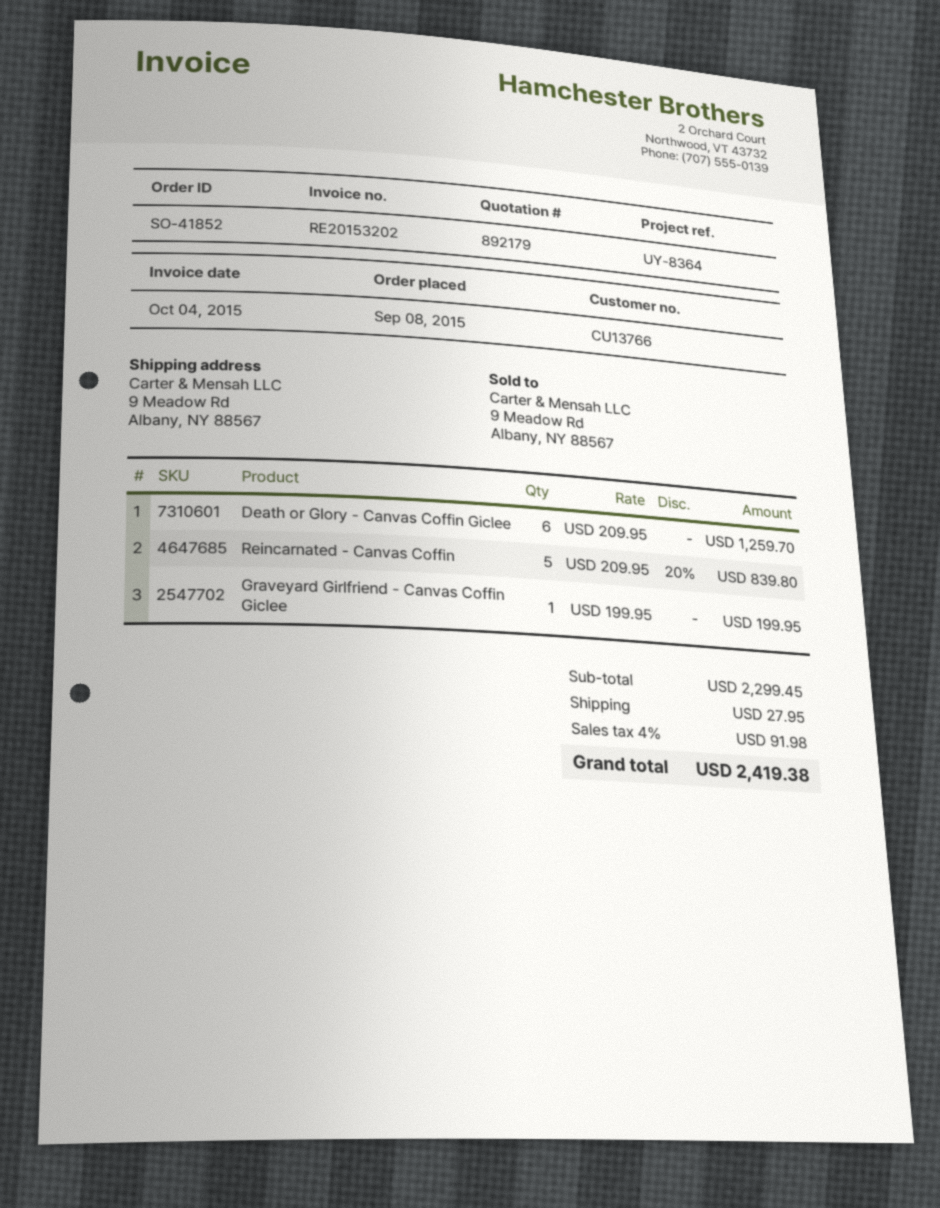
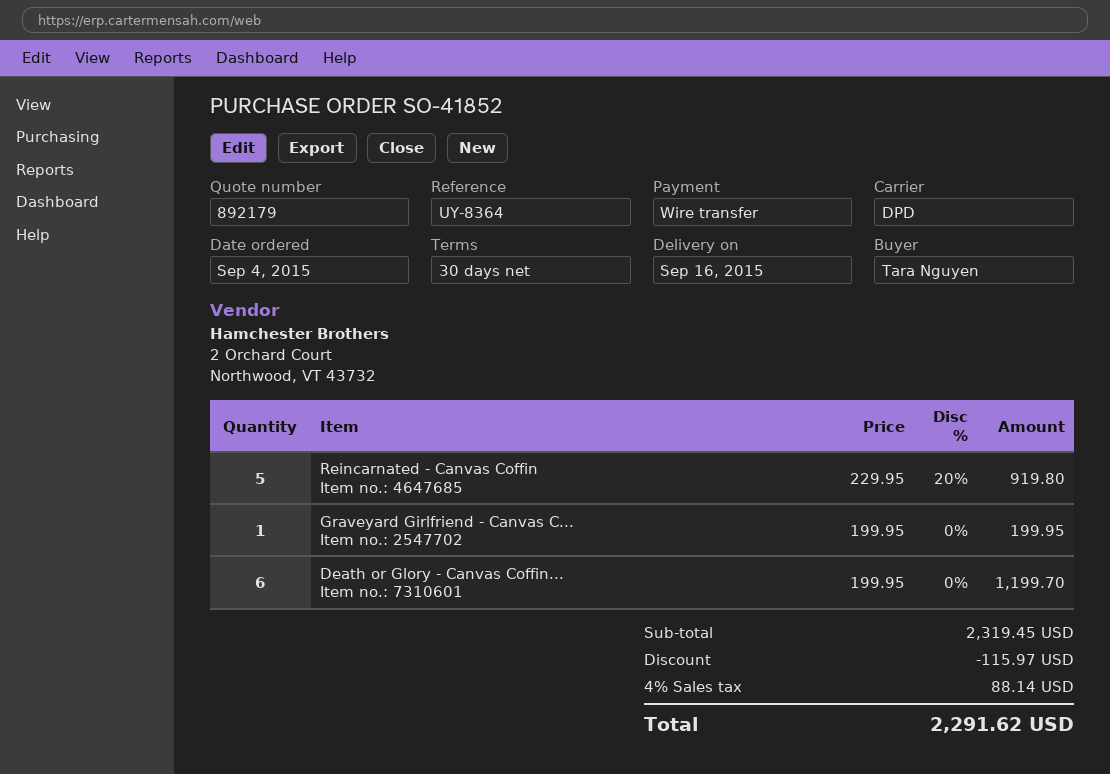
order date: 2015-09-08 -> 2015-09-04
Death or Glory - Canvas Coffin Giclee: 6 x 209.95 = 1259.70 -> 6 x 199.95 = 1199.70
Reincarnated - Canvas Coffin: 5 x 209.95 - 20% = 839.80 -> 5 x 229.95 - 20% = 919.80
subtotal: 2299.45 -> 2319.45
discount: none -> 115.97
shipping: 27.95 -> none
tax: 4% = 91.98 -> 4% = 88.14
total: 2419.38 -> 2291.62

